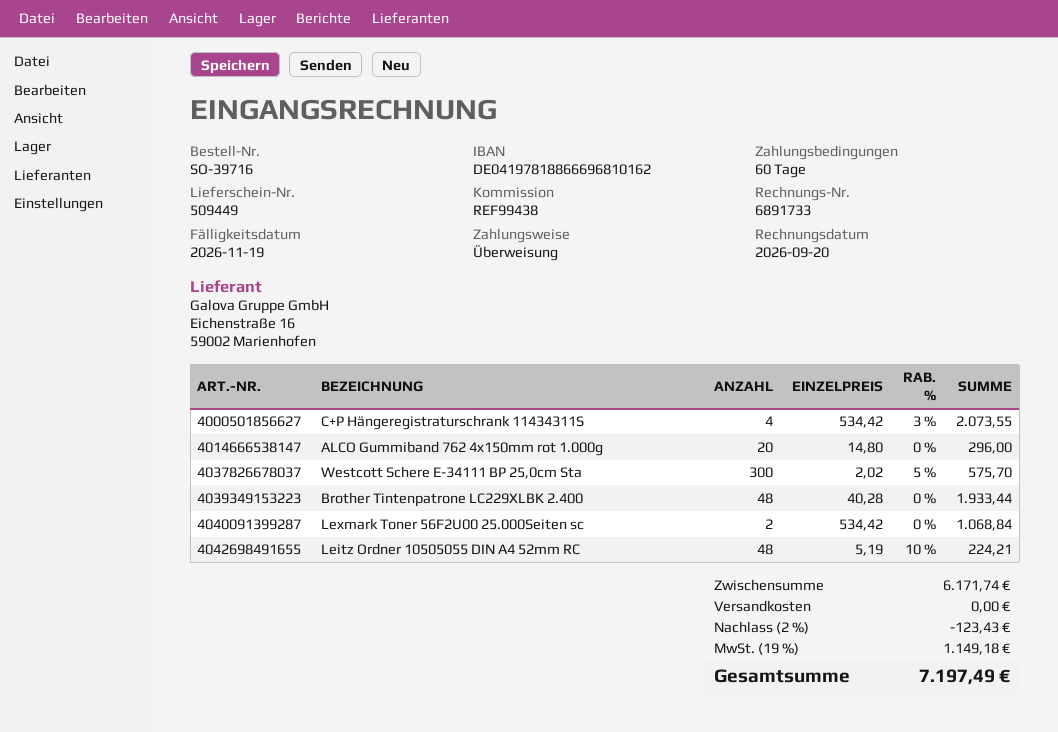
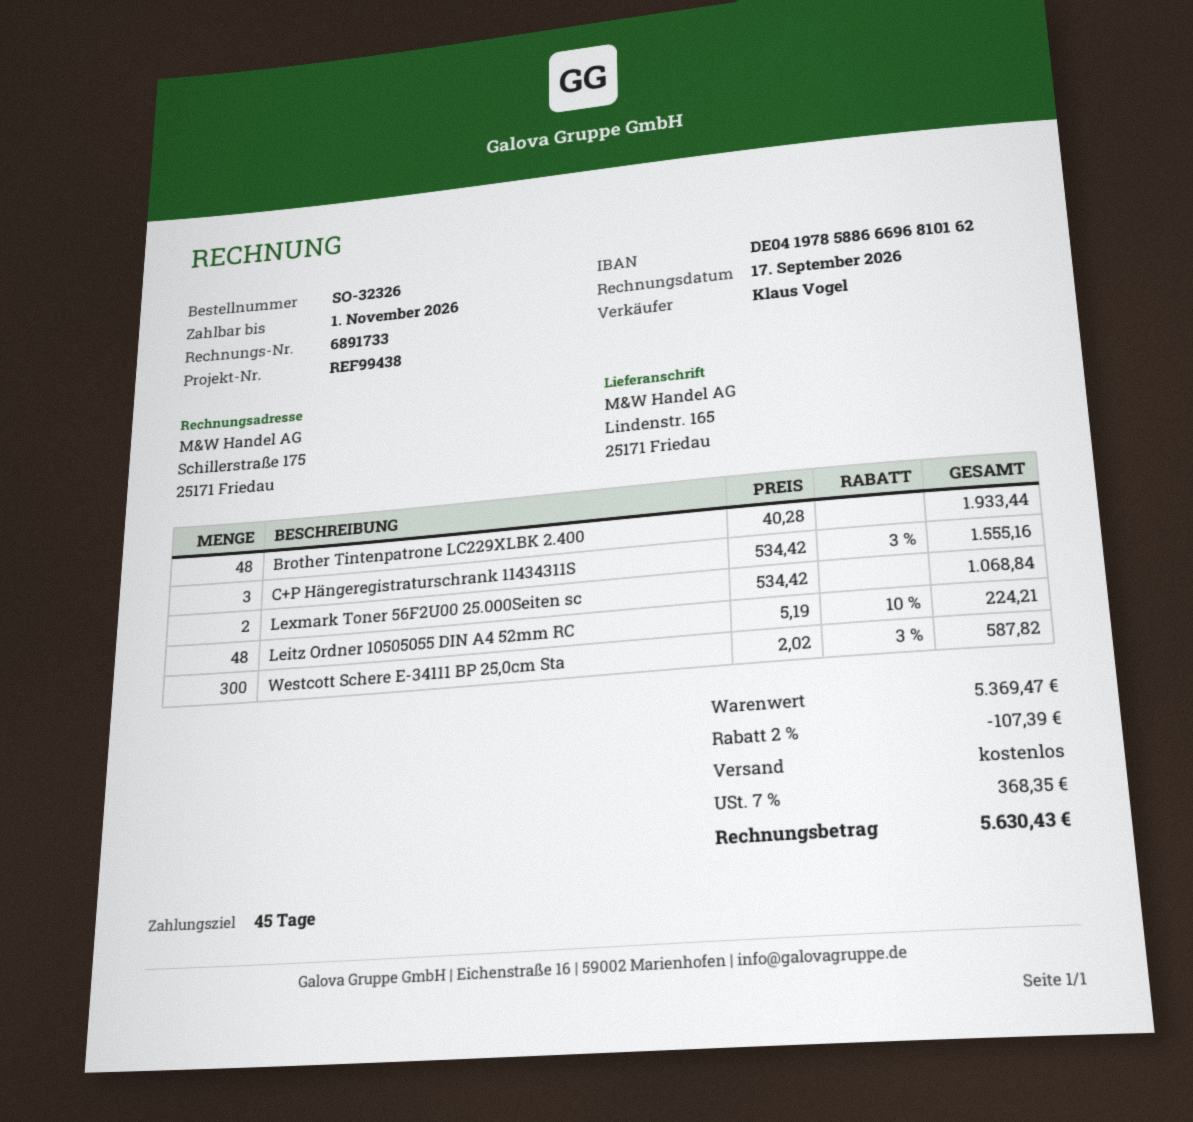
order number: SO-39716 -> SO-32326
invoice date: 2026-09-20 -> 2026-09-17
payment terms: 60 days -> 45 days
due date: 2026-11-19 -> 2026-11-01
bank account: DE04197818866696810162 -> DE04197858866696810162
C+P Hängeregistraturschrank 11434311S: 4 x 534.42 - 3% = 2073.55 -> 3 x 534.42 - 3% = 1555.16
ALCO Gummiband 762 4x150mm rot 1.000g: 20 x 14.80 = 296.00 -> none
Westcott Schere E-34111 BP 25,0cm Sta: 300 x 2.02 - 5% = 575.70 -> 300 x 2.02 - 3% = 587.82
subtotal: 6171.74 -> 5369.47
discount: 2% = 123.43 -> 2% = 107.39
tax: 19% = 1149.18 -> 7% = 368.35
total: 7197.49 -> 5630.43

